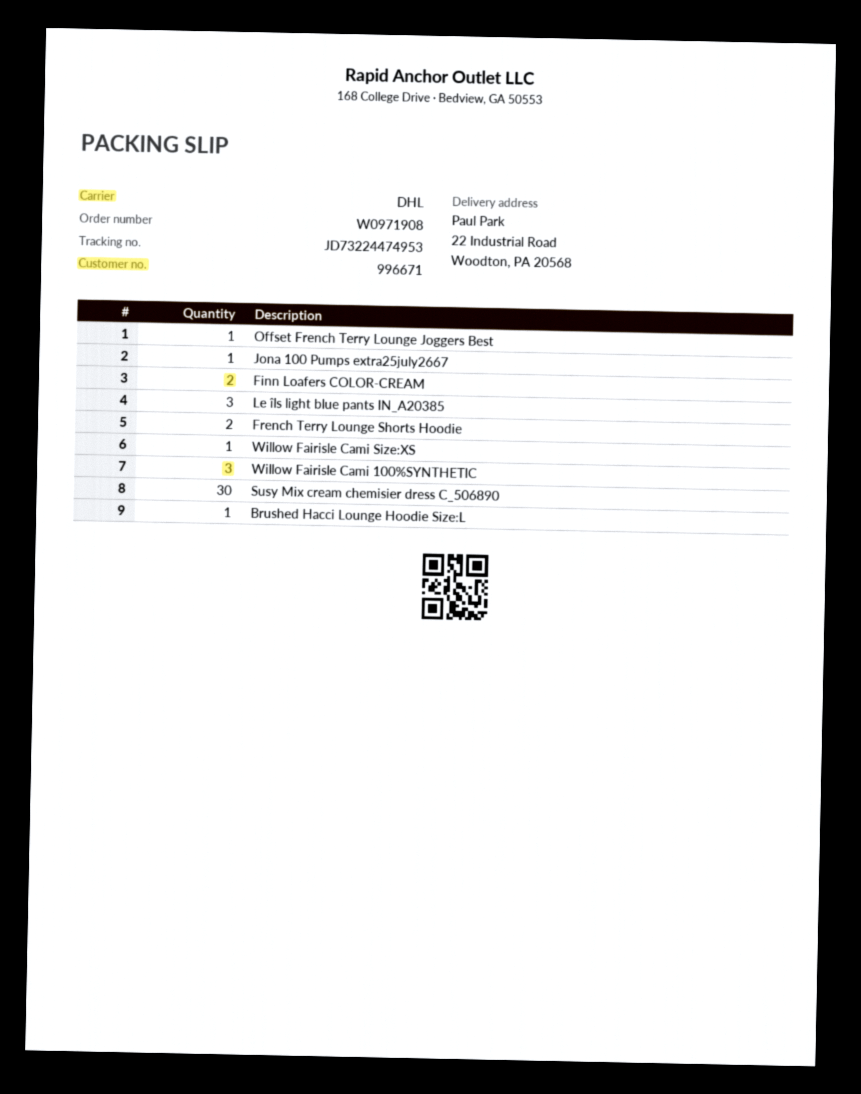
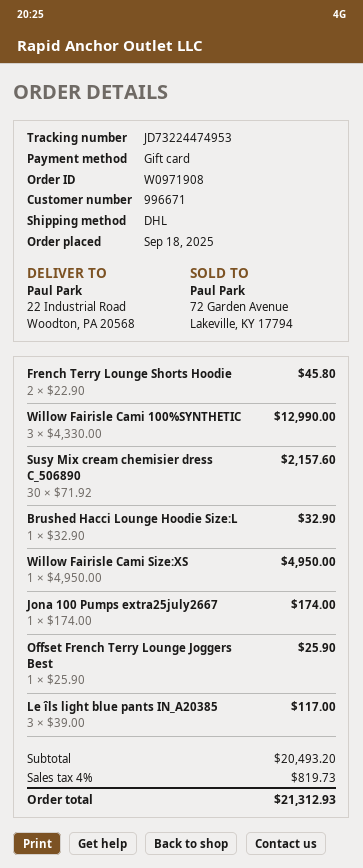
Finn Loafers COLOR-CREAM: 2 -> none

